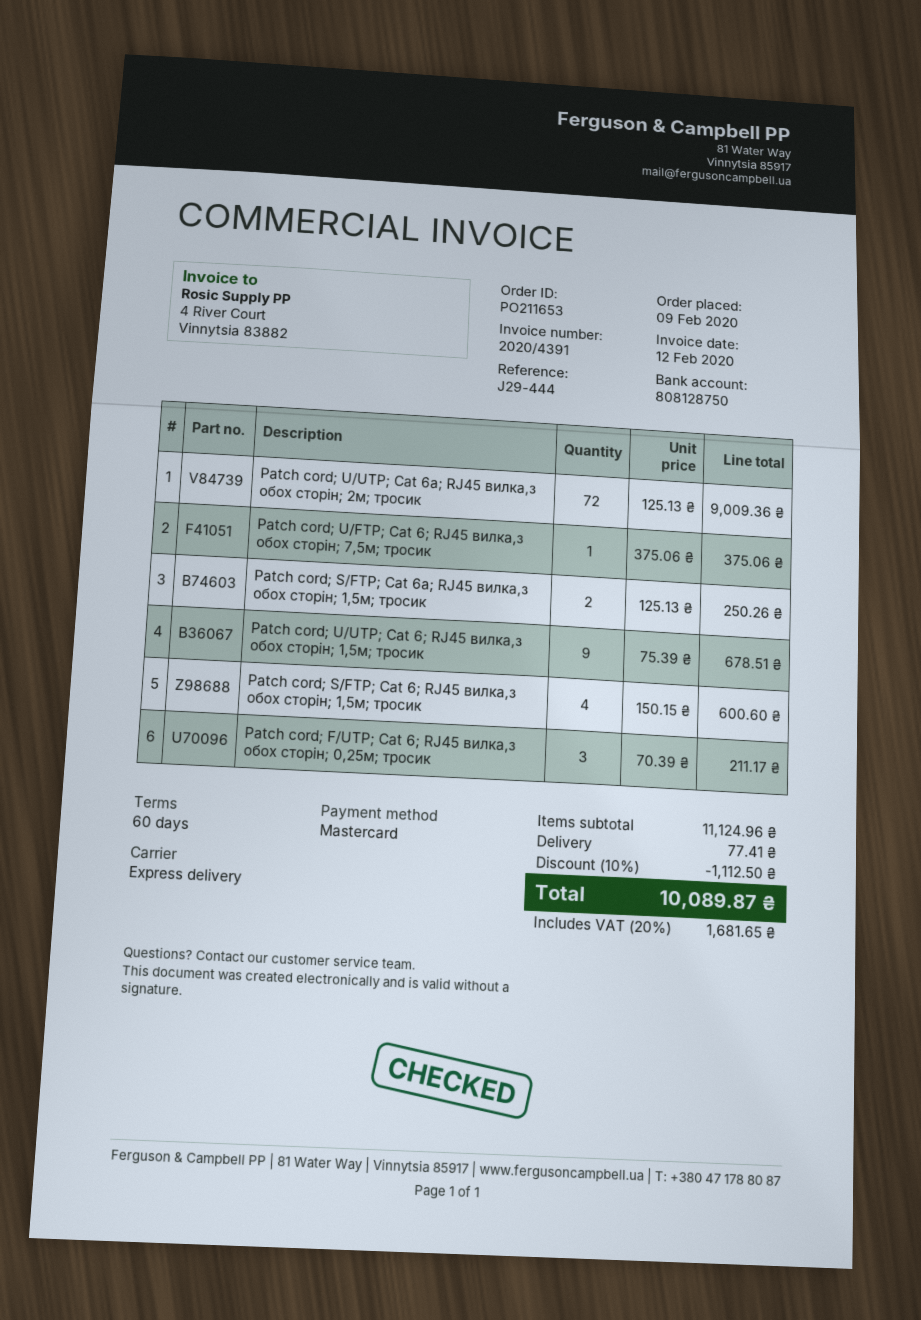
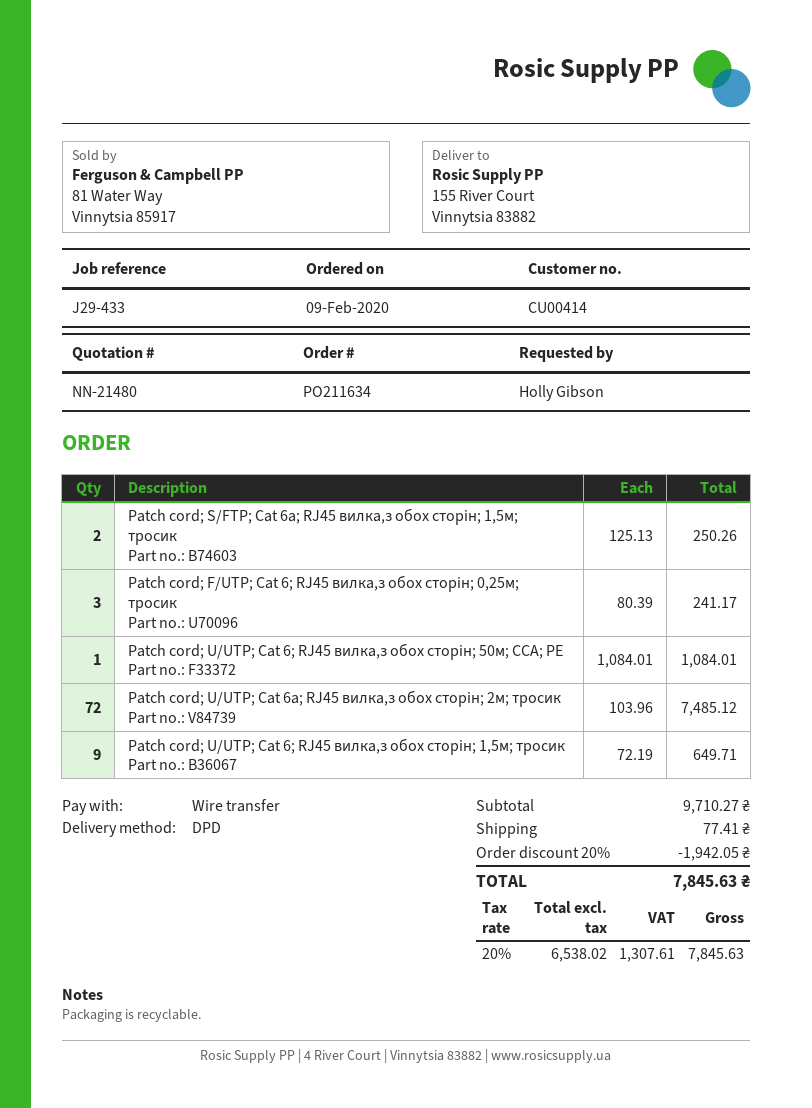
order number: PO211653 -> PO211634
reference: J29-444 -> J29-433
payment method: Mastercard -> bank transfer
shipping method: express -> DPD
Patch cord; U/UTP; Cat 6a; RJ45 вилка,з обох сторін; 2м; тросик: 72 x 125.13 = 9009.36 -> 72 x 103.96 = 7485.12
Patch cord; U/FTP; Cat 6; RJ45 вилка,з обох сторін; 7,5м; тросик: 1 x 375.06 = 375.06 -> none
Patch cord; U/UTP; Cat 6; RJ45 вилка,з обох сторін; 1,5м; тросик: 9 x 75.39 = 678.51 -> 9 x 72.19 = 649.71
Patch cord; S/FTP; Cat 6; RJ45 вилка,з обох сторін; 1,5м; тросик: 4 x 150.15 = 600.60 -> none
Patch cord; F/UTP; Cat 6; RJ45 вилка,з обох сторін; 0,25м; тросик: 3 x 70.39 = 211.17 -> 3 x 80.39 = 241.17
Patch cord; U/UTP; Cat 6; RJ45 вилка,з обох сторін; 50м; CCA; PE: none -> 1 x 1084.01 = 1084.01
subtotal: 11124.96 -> 9710.27
discount: 10% = 1112.50 -> 20% = 1942.05
tax: 20% = 1681.65 -> 20% = 1307.61
total: 10089.87 -> 7845.63

